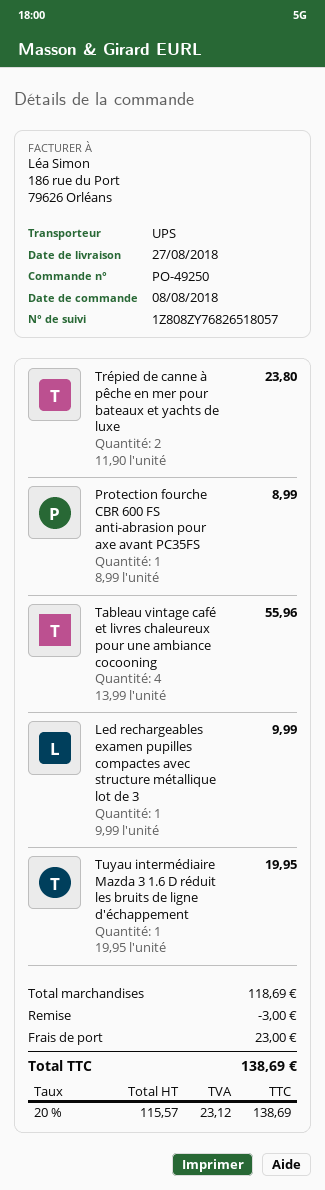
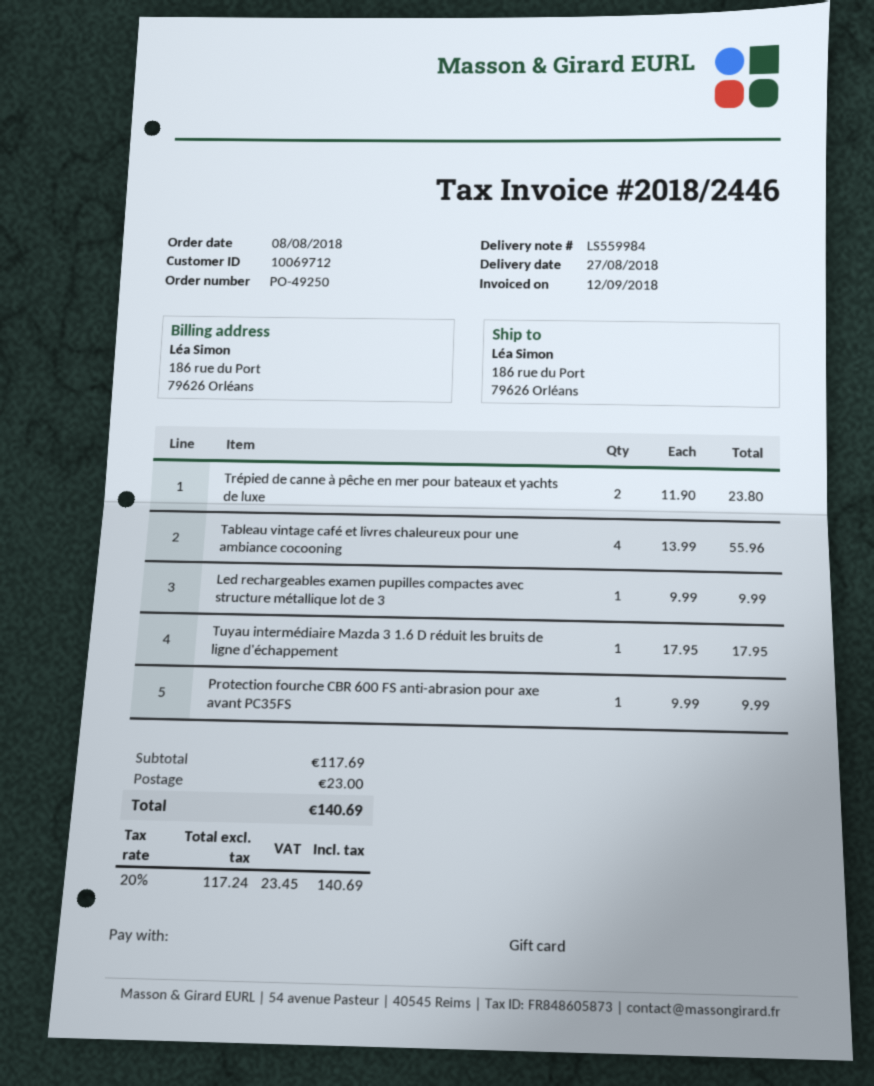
Protection fourche CBR 600 FS anti-abrasion pour axe avant PC35FS: 1 x 8.99 = 8.99 -> 1 x 9.99 = 9.99
Tuyau intermédiaire Mazda 3 1.6 D réduit les bruits de ligne d'échappement: 1 x 19.95 = 19.95 -> 1 x 17.95 = 17.95
subtotal: 118.69 -> 117.69
discount: 3.00 -> none
net: 115.57 -> 117.24
tax: 20% = 23.12 -> 20% = 23.45
total: 138.69 -> 140.69

